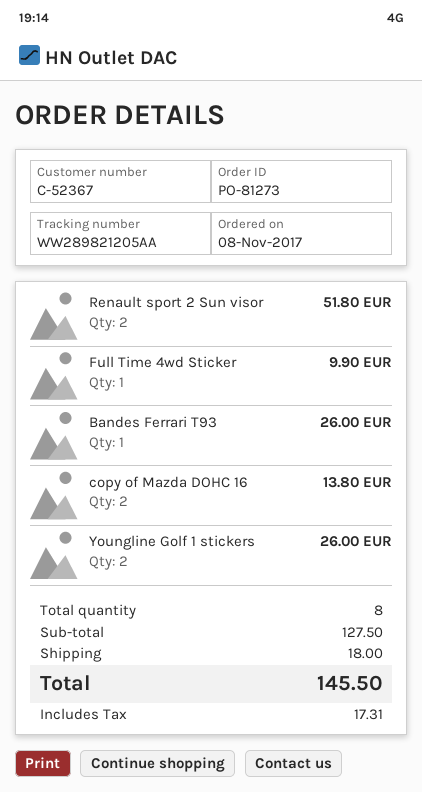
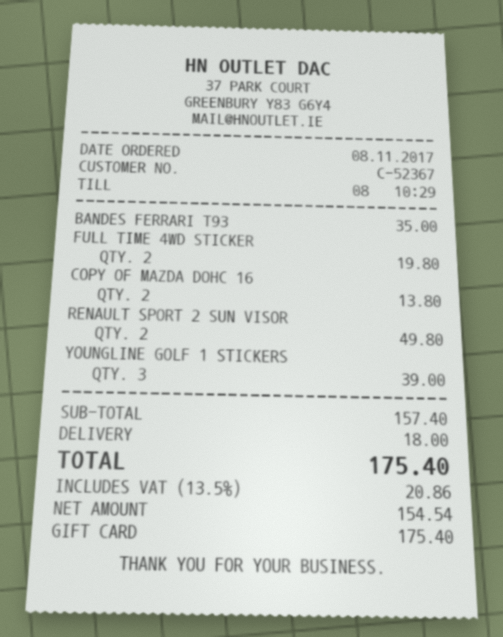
Renault sport 2 Sun visor: 2 for 51.80 -> 2 for 49.80
Full Time 4wd Sticker: 1 for 9.90 -> 2 for 19.80
Bandes Ferrari T93: 1 for 26.00 -> 1 for 35.00
Youngline Golf 1 stickers: 2 for 26.00 -> 3 for 39.00
subtotal: 127.50 -> 157.40
tax: 17.31 -> 20.86
total: 145.50 -> 175.40

